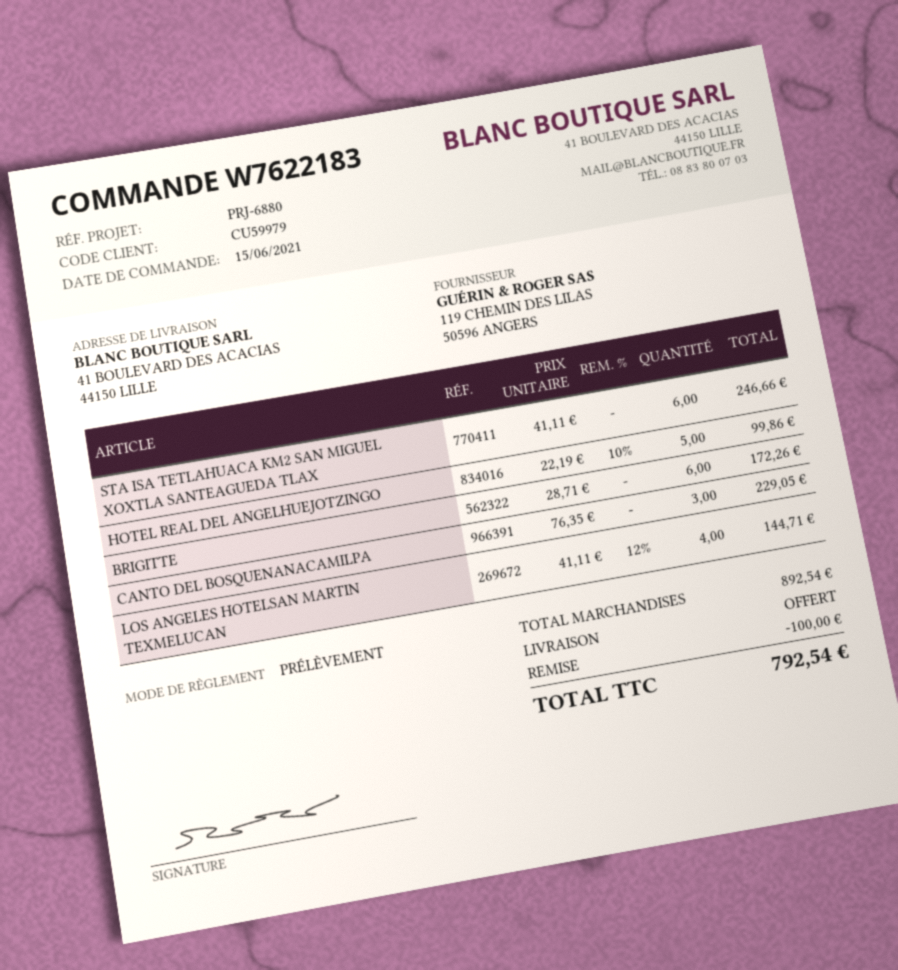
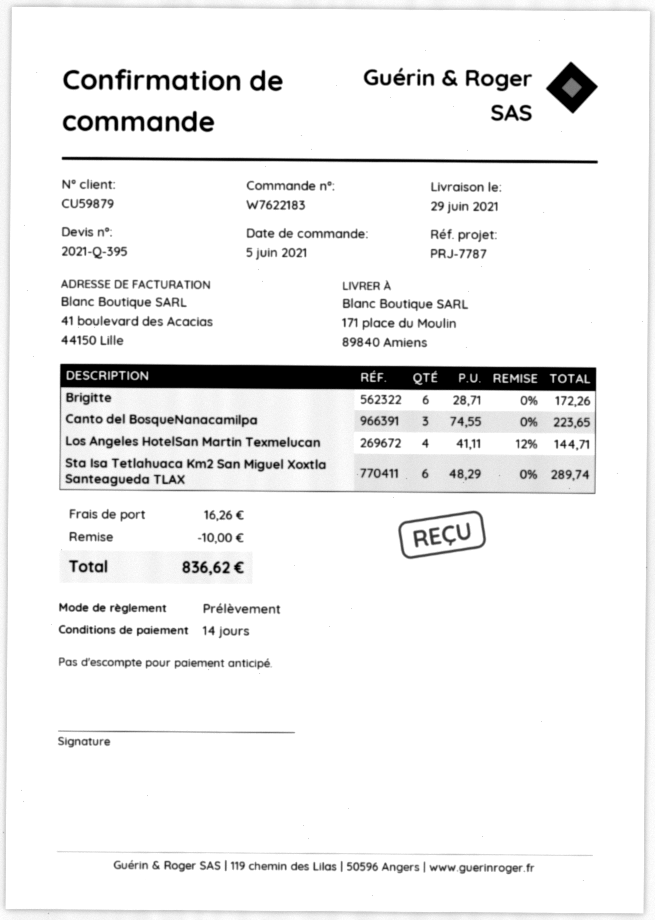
order date: 2021-06-15 -> 2021-06-05
customer number: CU59979 -> CU59879
reference: PRJ-6880 -> PRJ-7787
ship to: 41 BOULEVARD DES ACACIAS, 44150 LILLE -> 171 place du Moulin, 89840 Amiens
STA ISA TETLAHUACA KM2 SAN MIGUEL XOXTLA SANTEAGUEDA TLAX: 6 x 41.11 = 246.66 -> 6 x 48.29 = 289.74
HOTEL REAL DEL ANGELHUEJOTZINGO: 5 x 22.19 - 10% = 99.86 -> none
CANTO DEL BOSQUENANACAMILPA: 3 x 76.35 = 229.05 -> 3 x 74.55 = 223.65
discount: 100.00 -> 10.00
shipping: 0.00 -> 16.26
total: 792.54 -> 836.62

